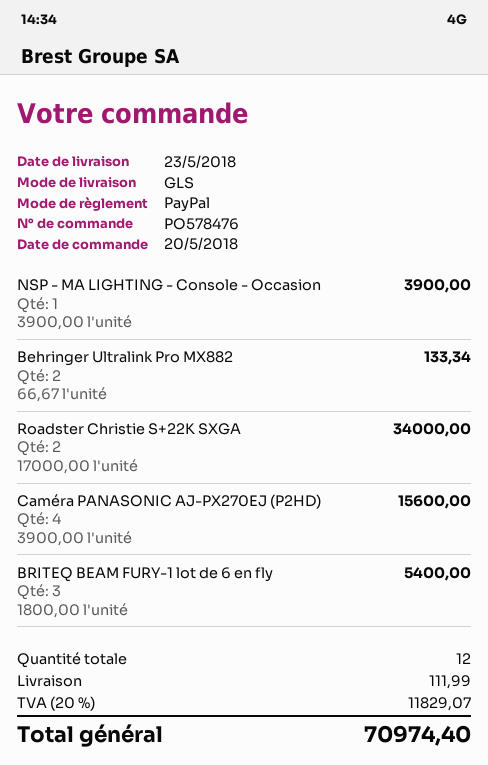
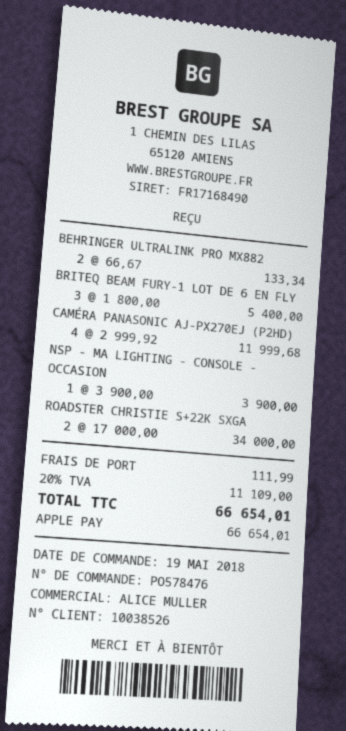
order date: 2018-05-20 -> 2018-05-19
payment method: PayPal -> Apple Pay
Caméra PANASONIC AJ-PX270EJ (P2HD): 4 x 3900.00 = 15600.00 -> 4 x 2999.92 = 11999.68
tax: 20% = 11829.07 -> 20% = 11109.00
total: 70974.40 -> 66654.01

